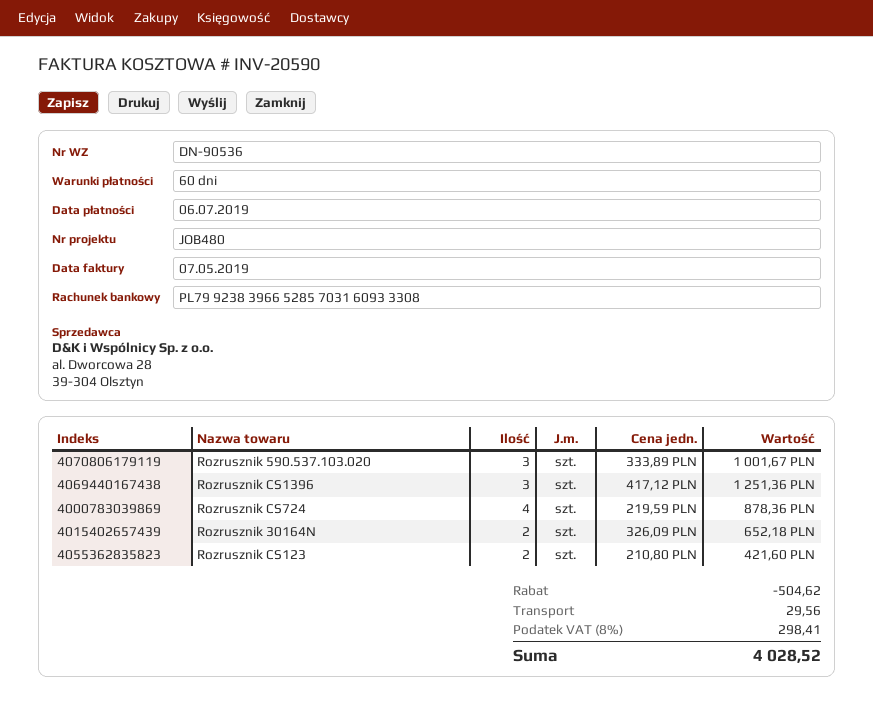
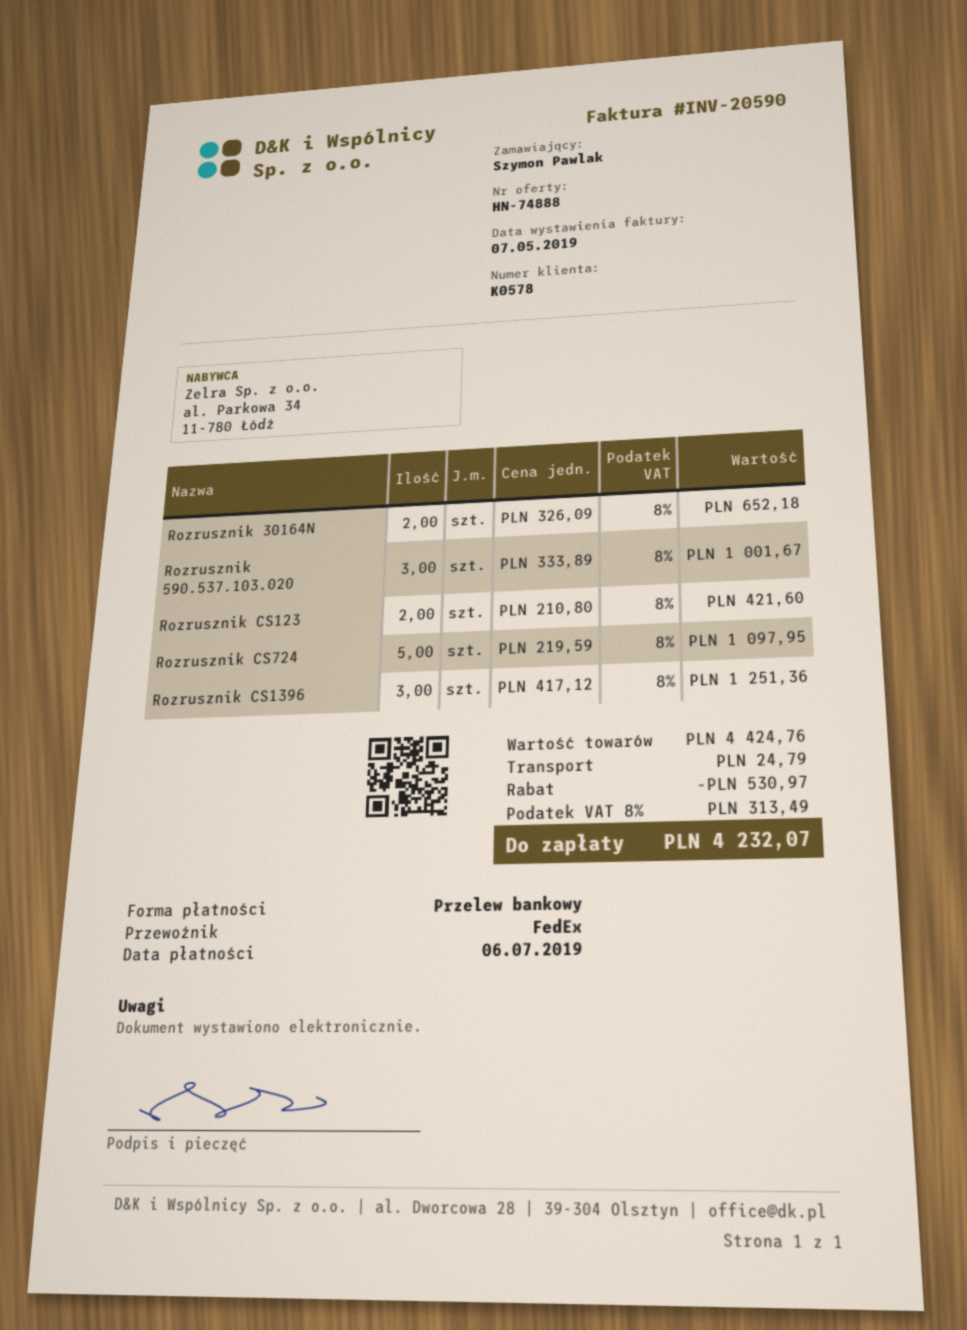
Rozrusznik CS724: 4 x 219.59 = 878.36 -> 5 x 219.59 = 1097.95
discount: 504.62 -> 530.97
shipping: 29.56 -> 24.79
tax: 8% = 298.41 -> 8% = 313.49
total: 4028.52 -> 4232.07

